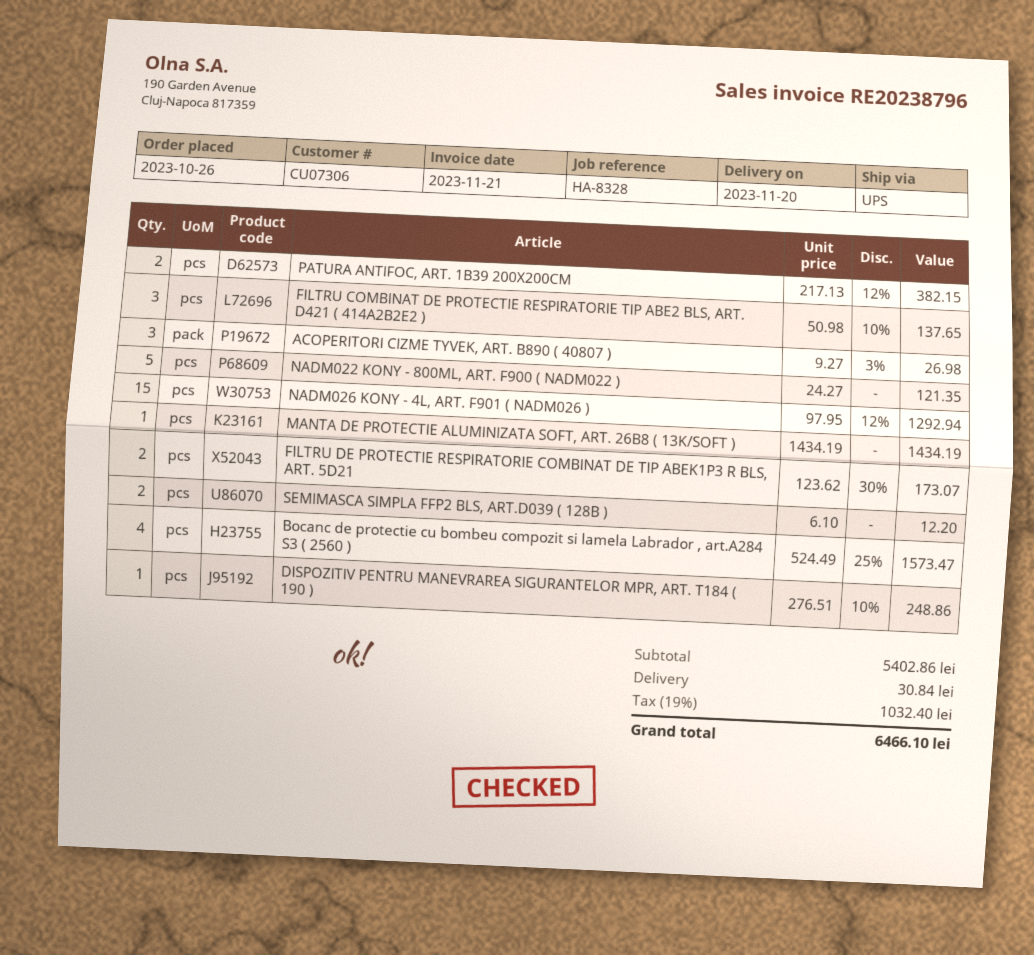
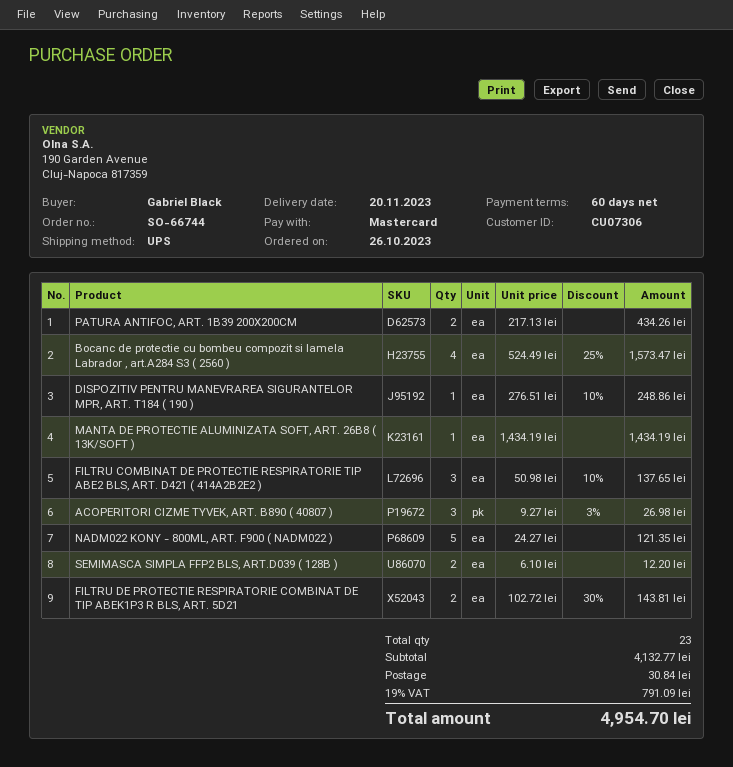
PATURA ANTIFOC, ART. 1B39 200X200CM: 2 x 217.13 - 12% = 382.15 -> 2 x 217.13 = 434.26
NADM026 KONY - 4L, ART. F901 ( NADM026 ): 15 x 97.95 - 12% = 1292.94 -> none
FILTRU DE PROTECTIE RESPIRATORIE COMBINAT DE TIP ABEK1P3 R BLS, ART. 5D21: 2 x 123.62 - 30% = 173.07 -> 2 x 102.72 - 30% = 143.81
subtotal: 5402.86 -> 4132.77
tax: 19% = 1032.40 -> 19% = 791.09
total: 6466.10 -> 4954.70

